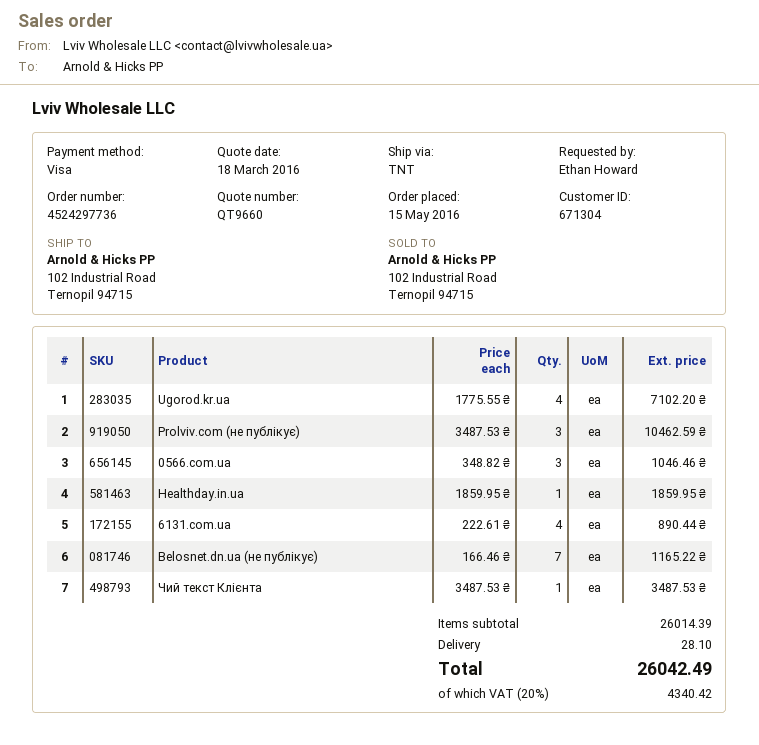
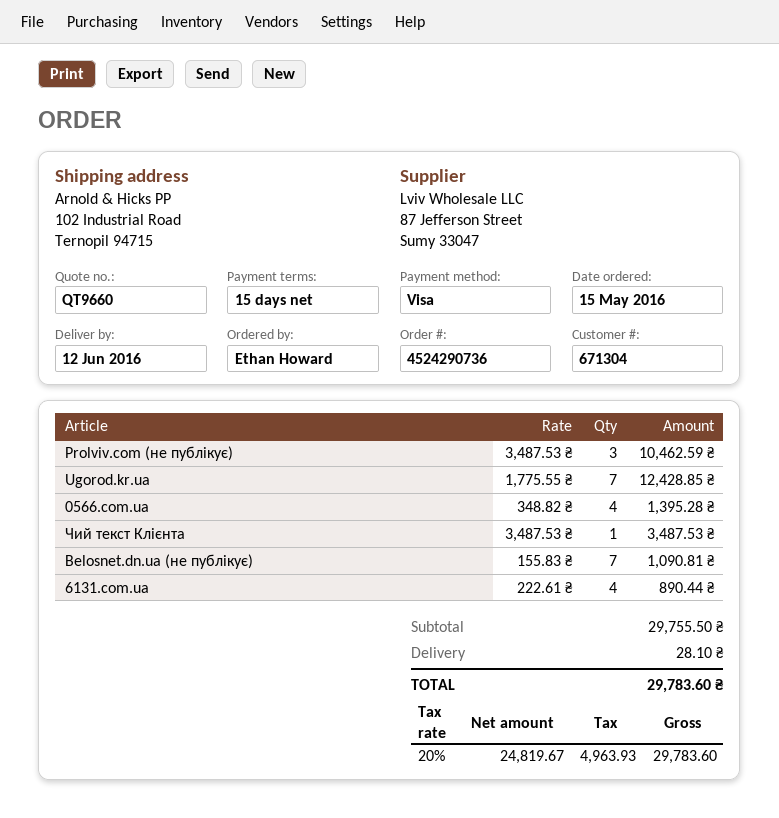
order number: 4524297736 -> 4524290736
Ugorod.kr.ua: 4 x 1775.55 = 7102.20 -> 7 x 1775.55 = 12428.85
0566.com.ua: 3 x 348.82 = 1046.46 -> 4 x 348.82 = 1395.28
Healthday.in.ua: 1 x 1859.95 = 1859.95 -> none
Belosnet.dn.ua (не публікує): 7 x 166.46 = 1165.22 -> 7 x 155.83 = 1090.81
subtotal: 26014.39 -> 29755.50
tax: 20% = 4340.42 -> 20% = 4963.93
total: 26042.49 -> 29783.60

